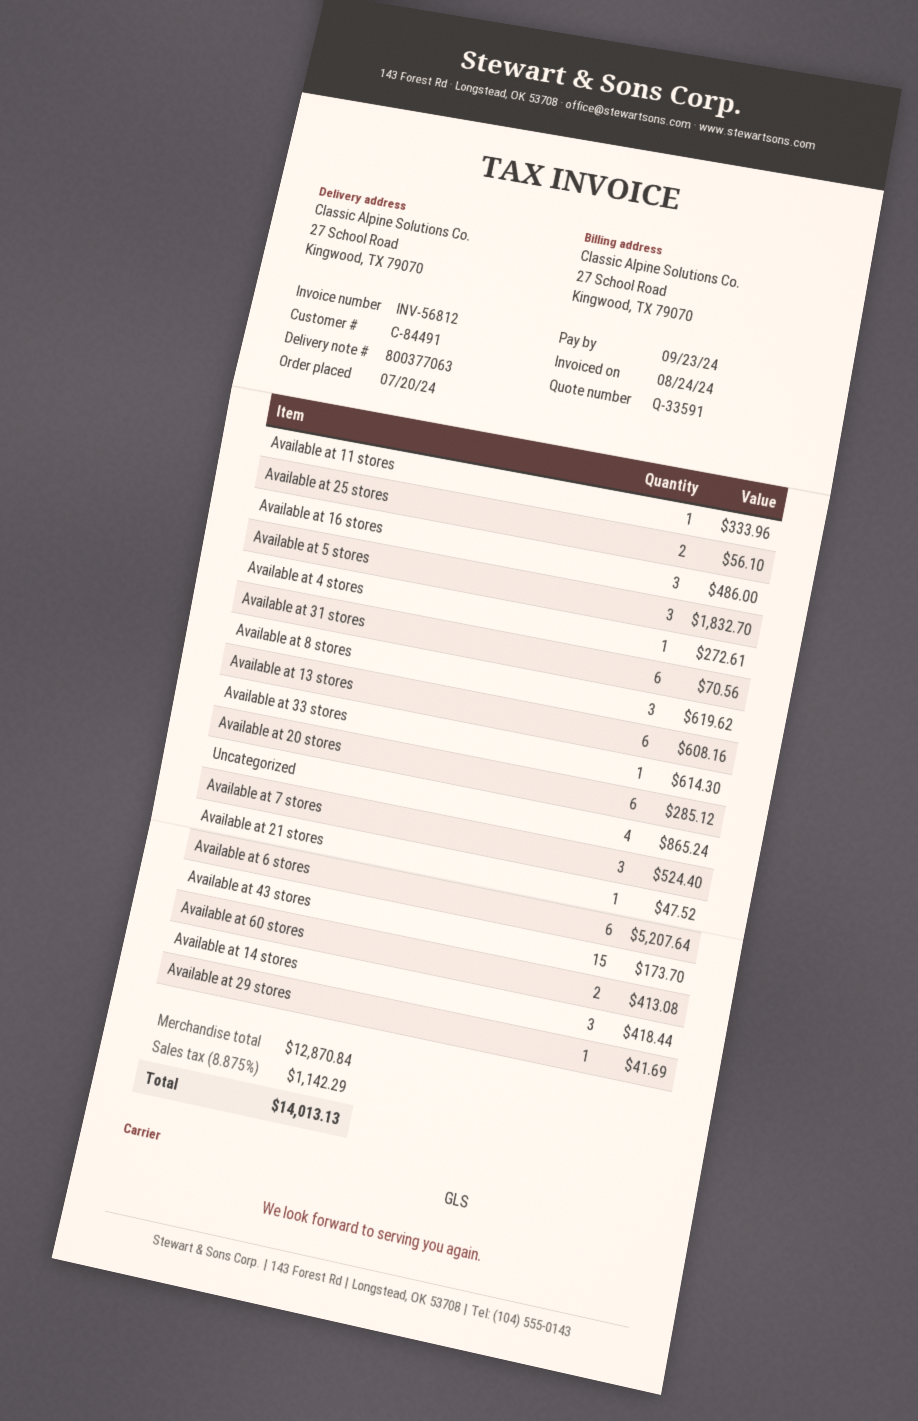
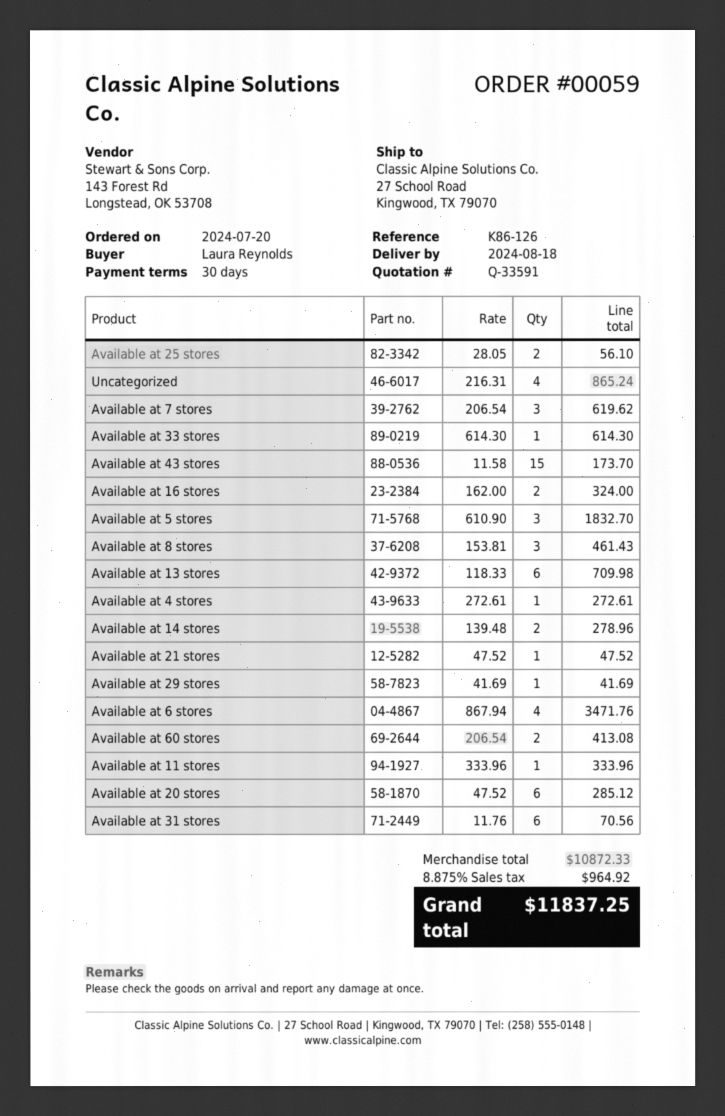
Available at 16 stores: 3 for 486.00 -> 2 for 324.00
Available at 8 stores: 3 for 619.62 -> 3 for 461.43
Available at 13 stores: 6 for 608.16 -> 6 for 709.98
Available at 7 stores: 3 for 524.40 -> 3 for 619.62
Available at 6 stores: 6 for 5207.64 -> 4 for 3471.76
Available at 14 stores: 3 for 418.44 -> 2 for 278.96
subtotal: 12870.84 -> 10872.33
tax: 8.875% = 1142.29 -> 8.875% = 964.92
total: 14013.13 -> 11837.25

